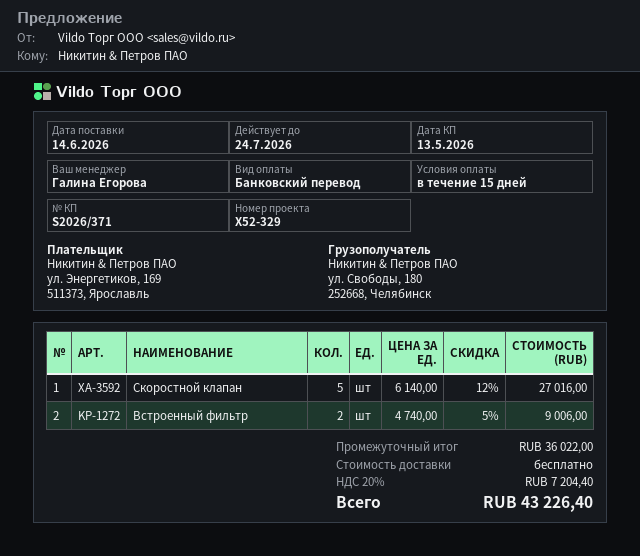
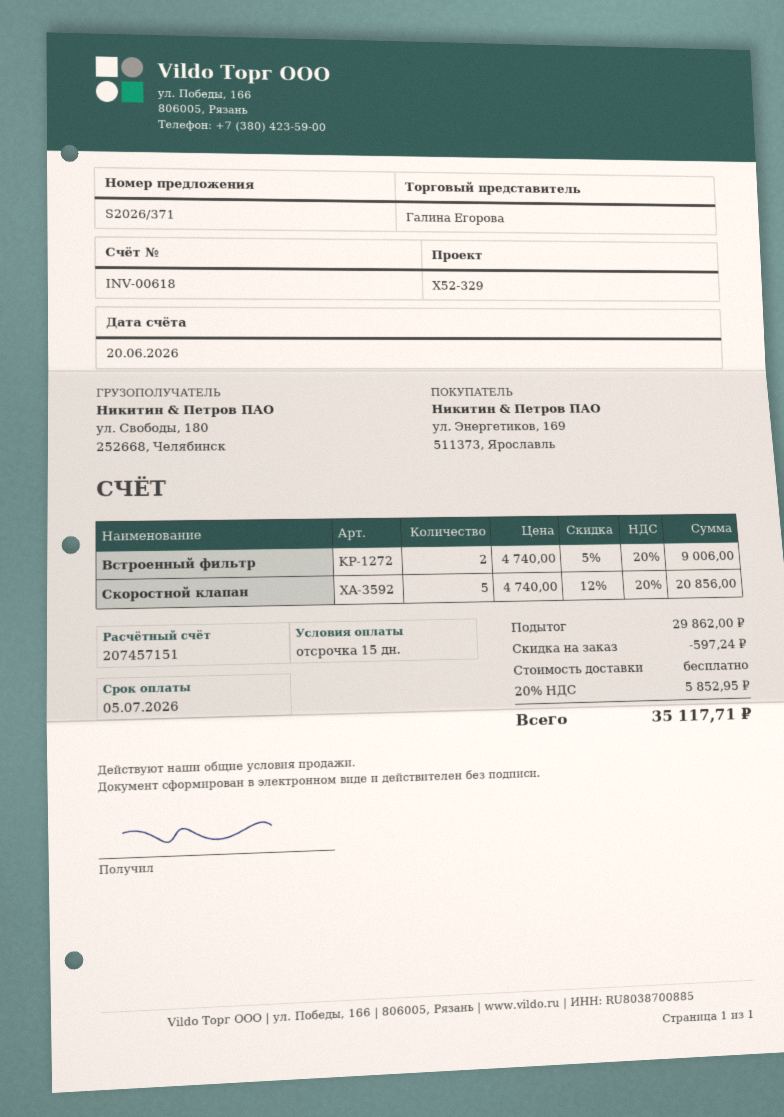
Скоростной клапан: 5 x 6140.00 - 12% = 27016.00 -> 5 x 4740.00 - 12% = 20856.00
subtotal: 36022.00 -> 29862.00
discount: none -> 597.24
tax: 20% = 7204.40 -> 20% = 5852.95
total: 43226.40 -> 35117.71

